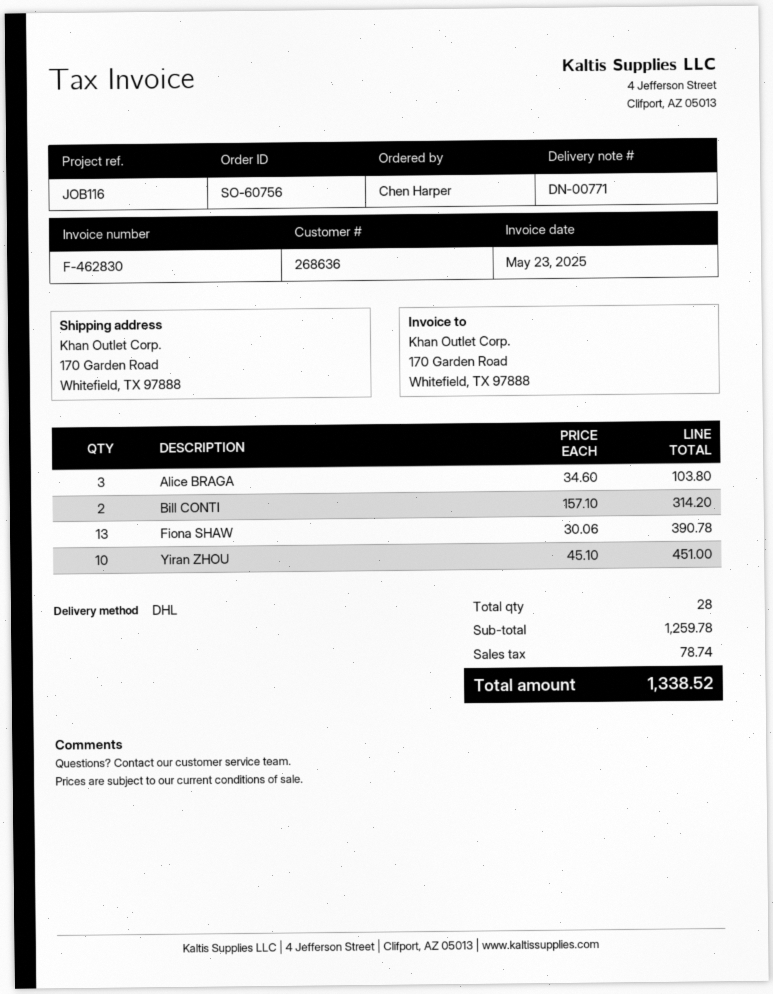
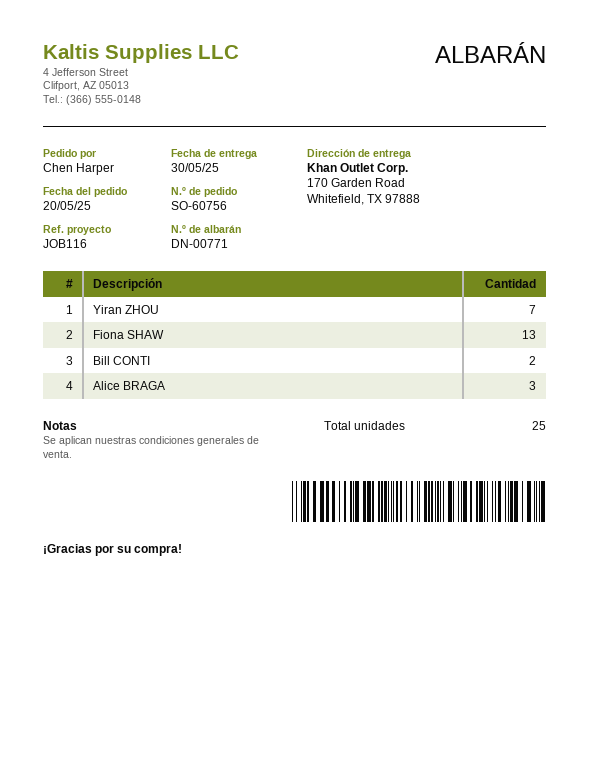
Yiran ZHOU: 10 -> 7
total quantity: 28 -> 25

